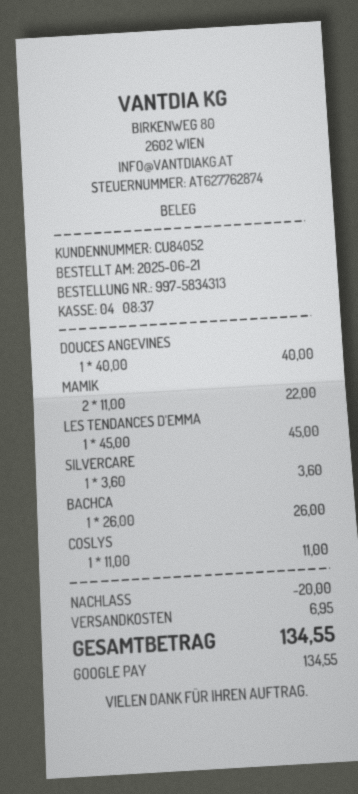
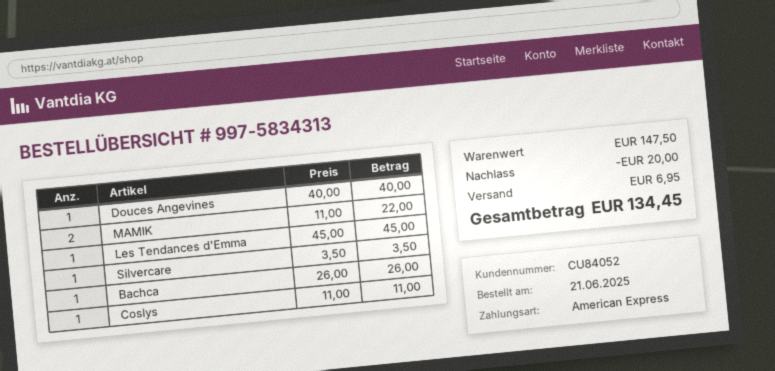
payment method: Google Pay -> American Express
SILVERCARE: 1 x 3.60 = 3.60 -> 1 x 3.50 = 3.50
total: 134.55 -> 134.45

